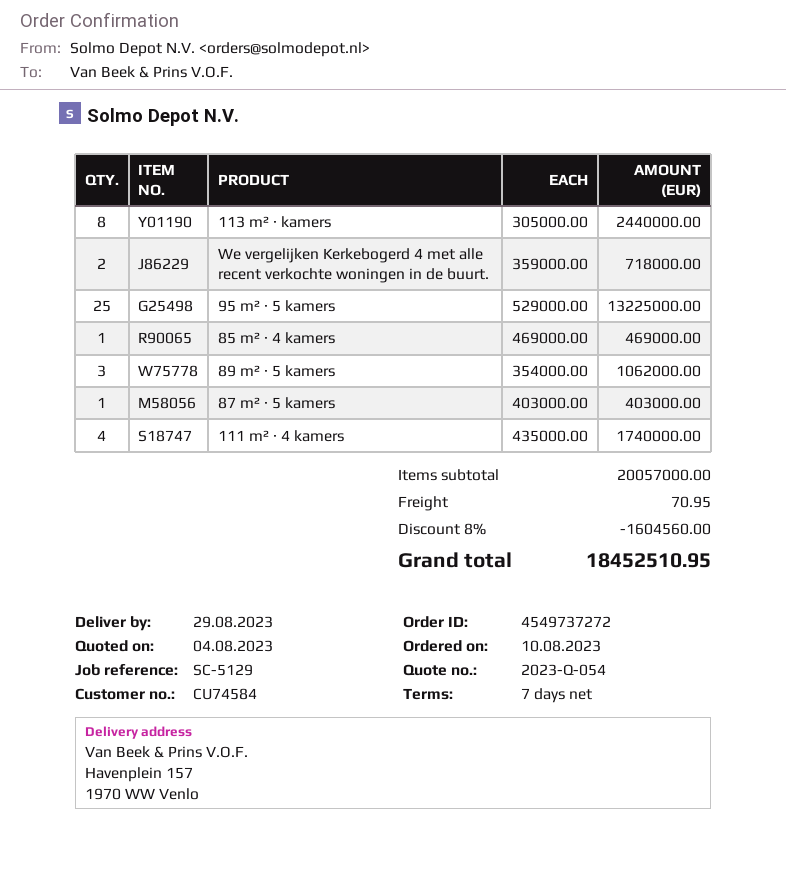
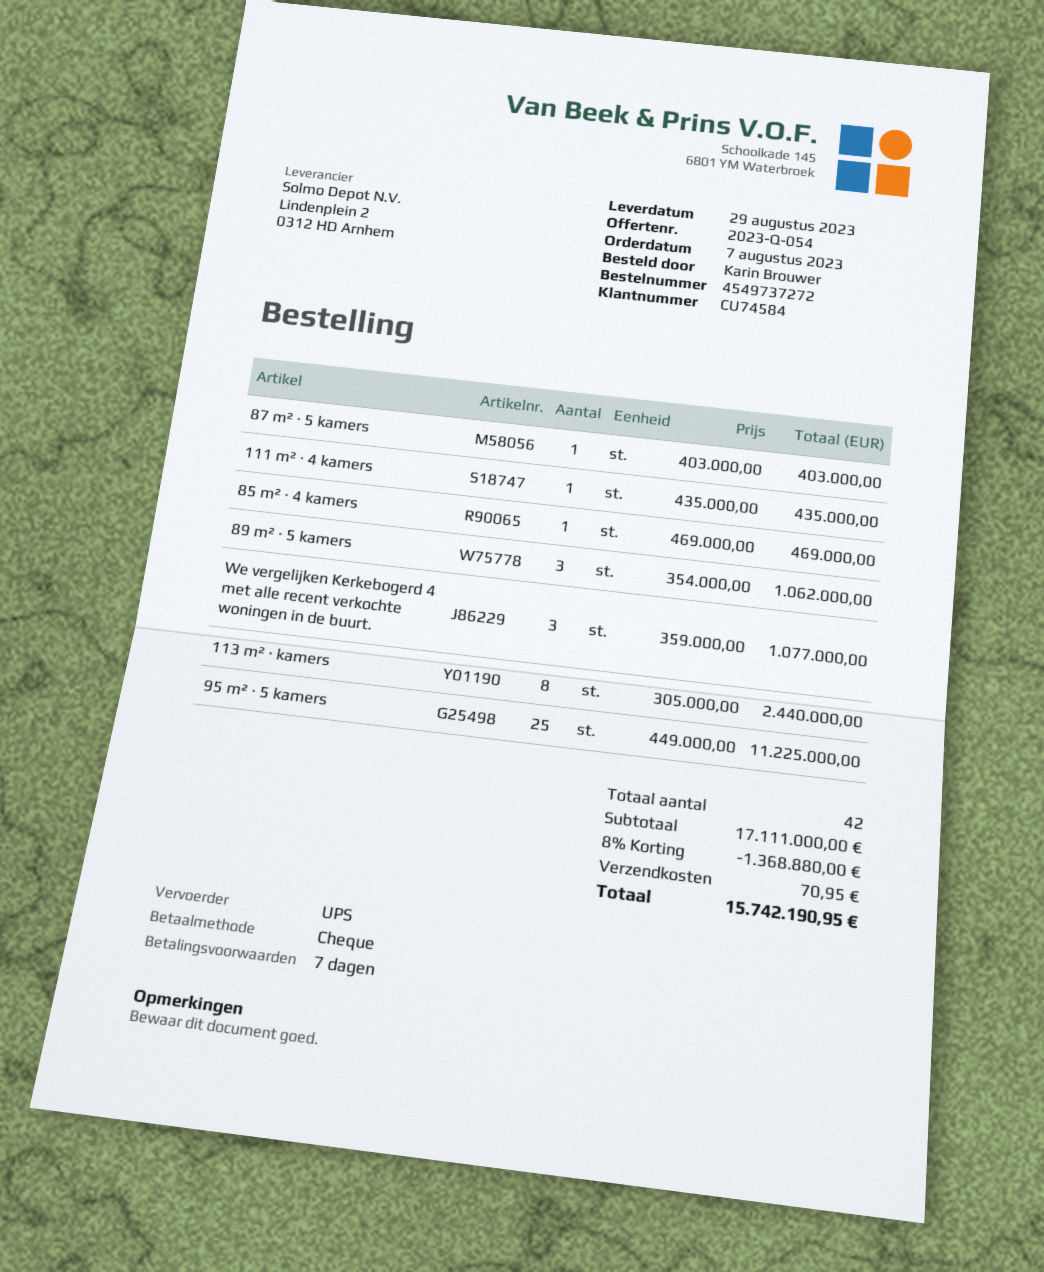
order date: 2023-08-10 -> 2023-08-07
We vergelijken Kerkebogerd 4 met alle recent verkochte woningen in de buurt.: 2 x 359000.00 = 718000.00 -> 3 x 359000.00 = 1077000.00
95 m² · 5 kamers: 25 x 529000.00 = 13225000.00 -> 25 x 449000.00 = 11225000.00
111 m² · 4 kamers: 4 x 435000.00 = 1740000.00 -> 1 x 435000.00 = 435000.00
subtotal: 20057000.00 -> 17111000.00
discount: 8% = 1604560.00 -> 8% = 1368880.00
total: 18452510.95 -> 15742190.95

